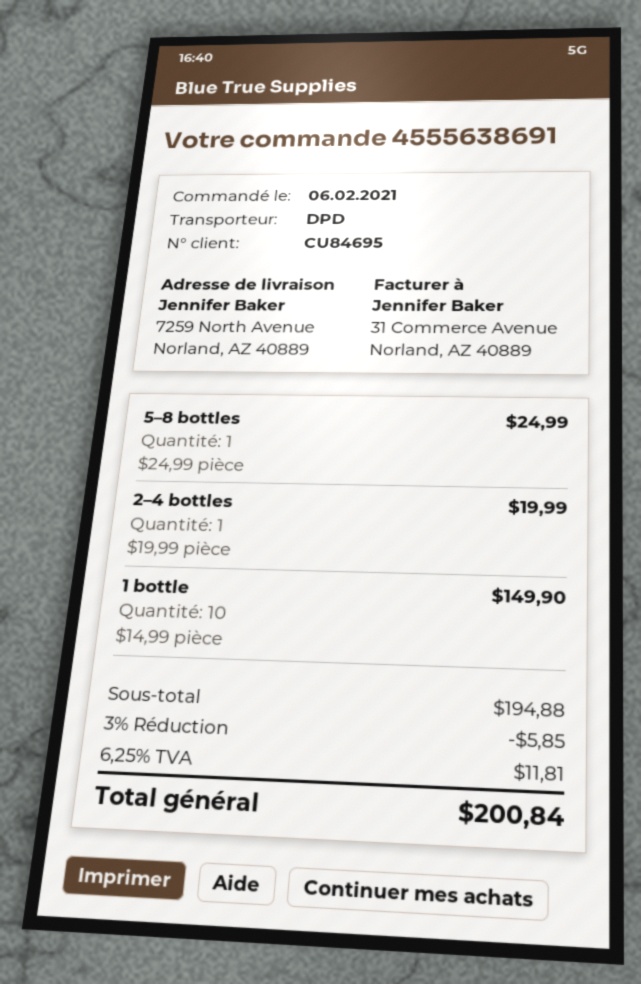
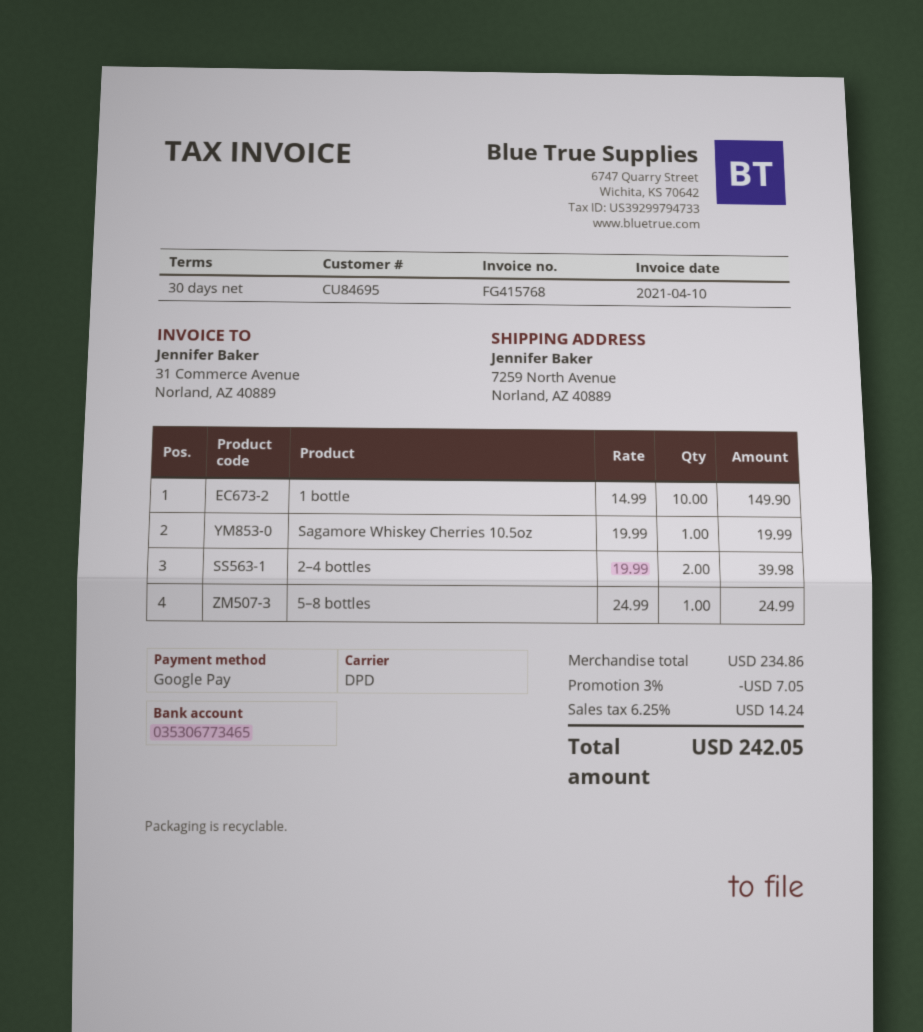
2–4 bottles: 1 x 19.99 = 19.99 -> 2 x 19.99 = 39.98
Sagamore Whiskey Cherries 10.5oz: none -> 1 x 19.99 = 19.99
subtotal: 194.88 -> 234.86
discount: 3% = 5.85 -> 3% = 7.05
tax: 6.25% = 11.81 -> 6.25% = 14.24
total: 200.84 -> 242.05

